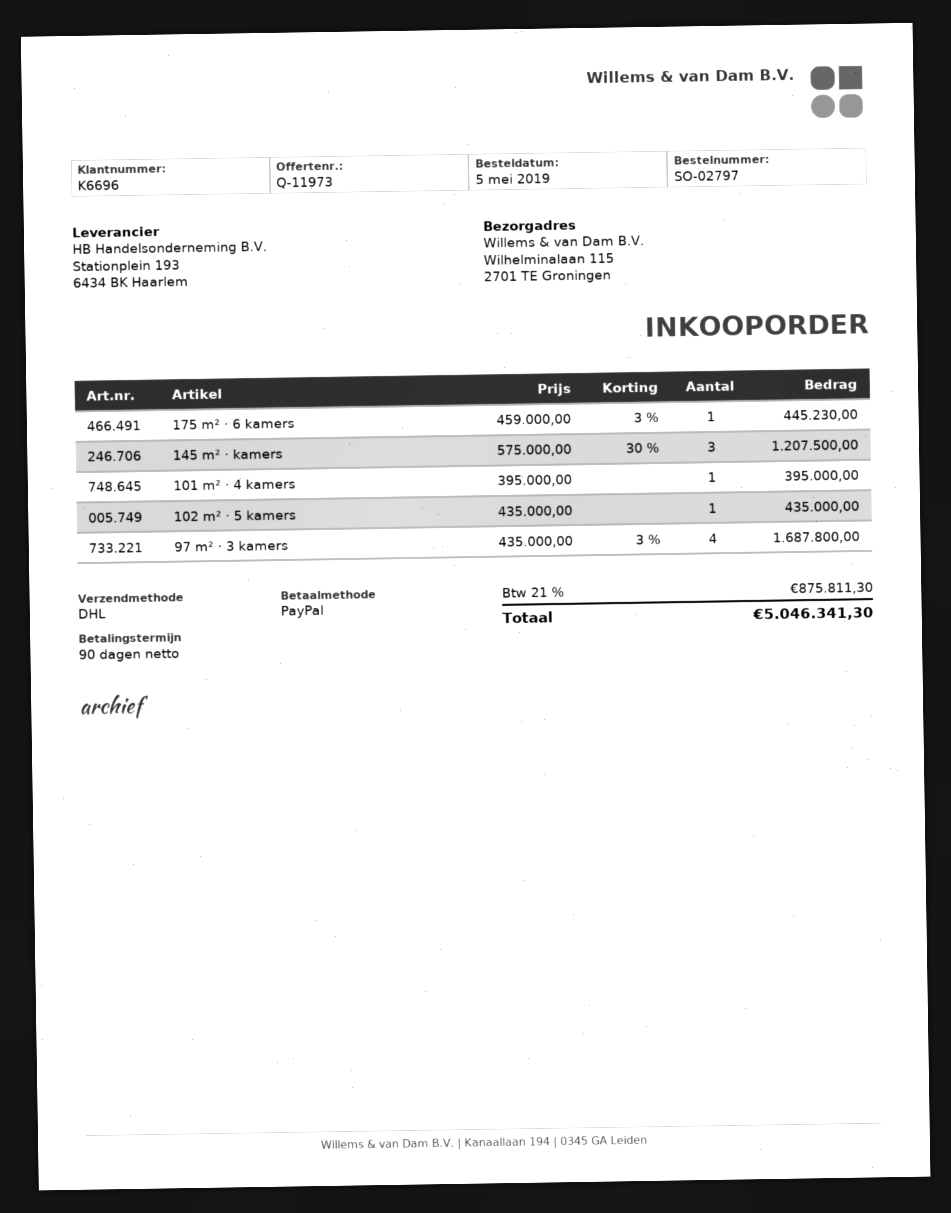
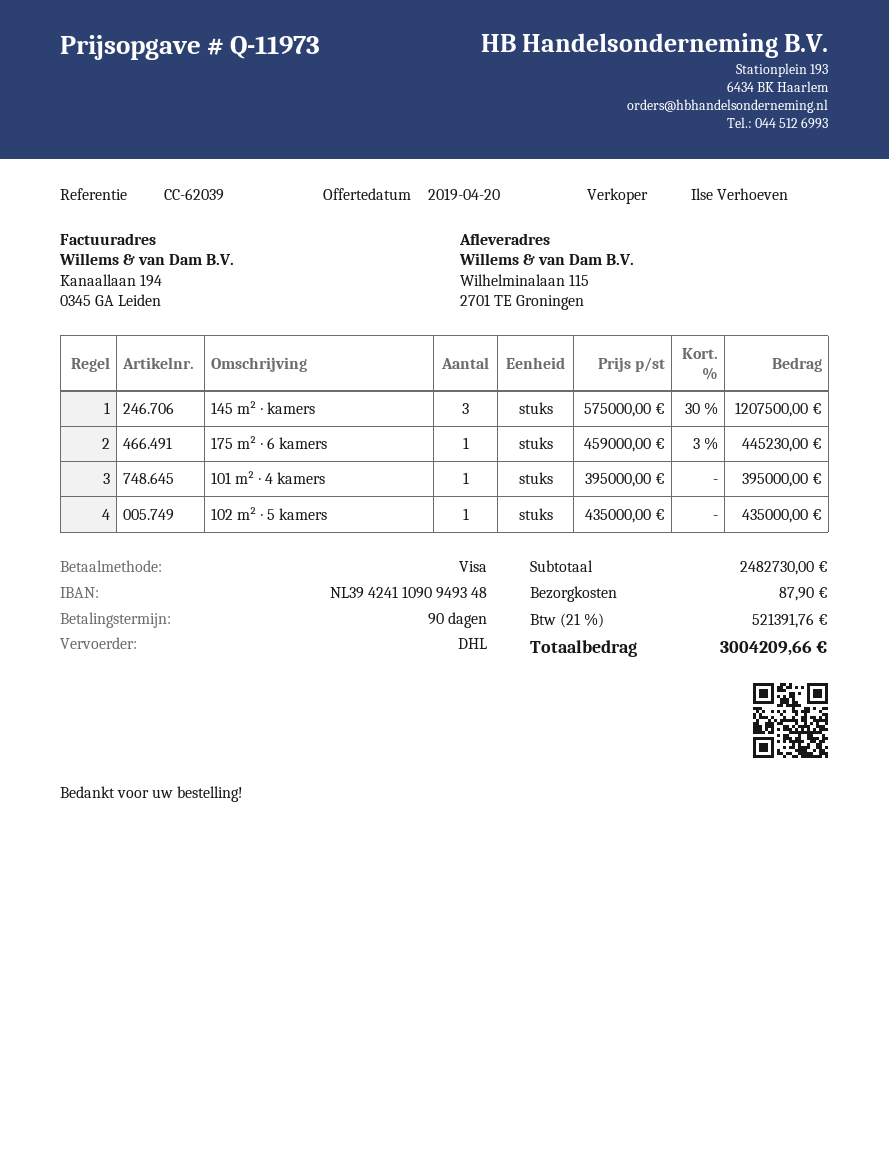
payment method: PayPal -> Visa
97 m² · 3 kamers: 4 x 435000.00 - 3% = 1687800.00 -> none
shipping: none -> 87.90
tax: 21% = 875811.30 -> 21% = 521391.76
total: 5046341.30 -> 3004209.66

